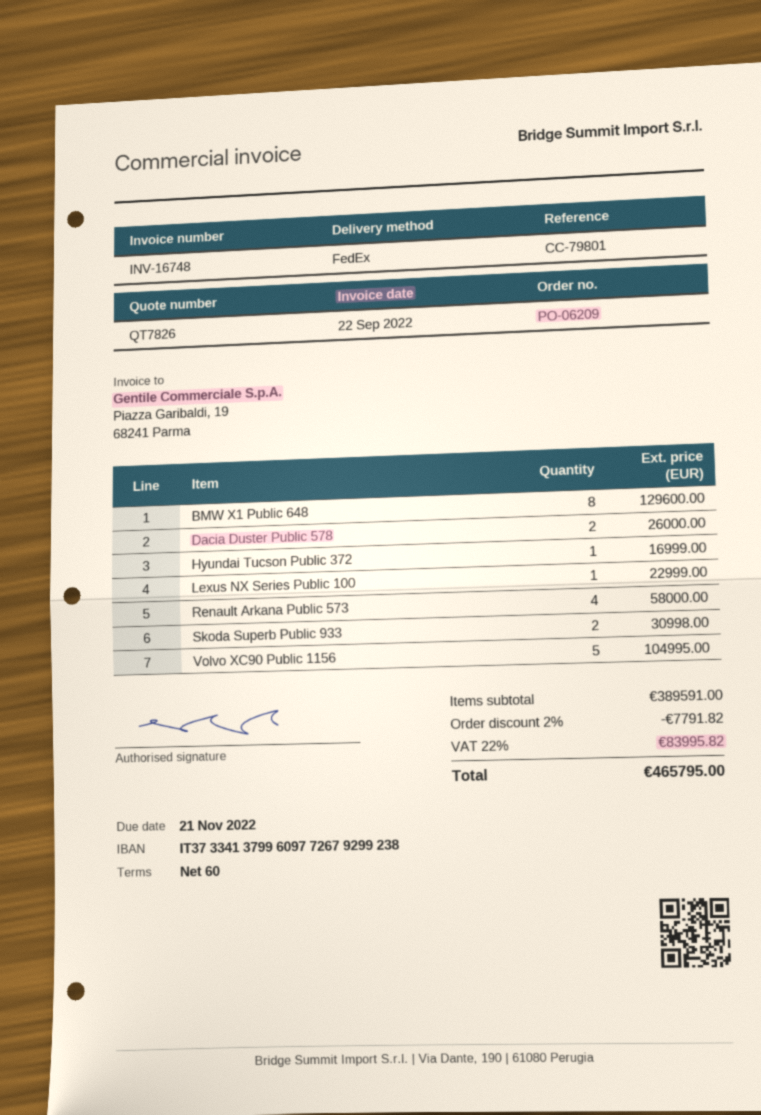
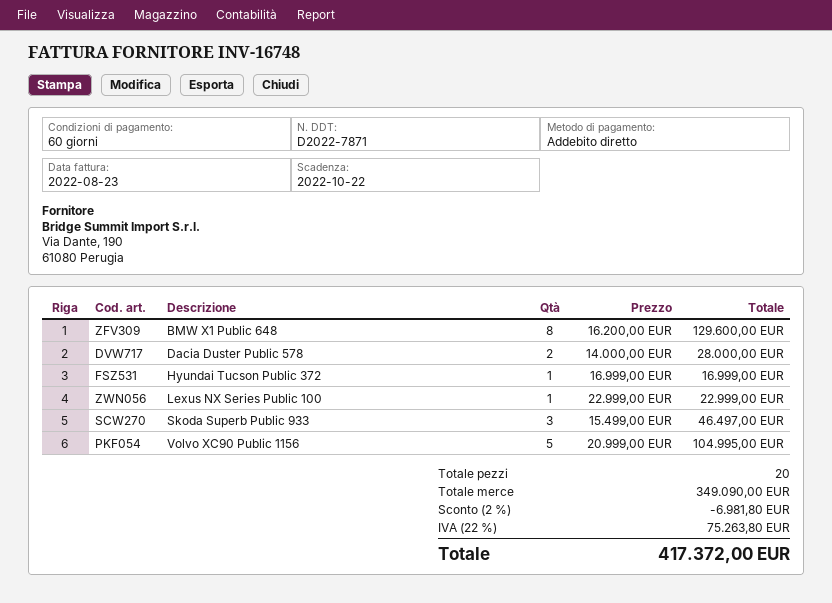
invoice date: 2022-09-22 -> 2022-08-23
due date: 2022-11-21 -> 2022-10-22
Dacia Duster Public 578: 2 for 26000.00 -> 2 for 28000.00
Renault Arkana Public 573: 4 for 58000.00 -> none
Skoda Superb Public 933: 2 for 30998.00 -> 3 for 46497.00
subtotal: 389591.00 -> 349090.00
discount: 2% = 7791.82 -> 2% = 6981.80
tax: 22% = 83995.82 -> 22% = 75263.80
total: 465795.00 -> 417372.00

